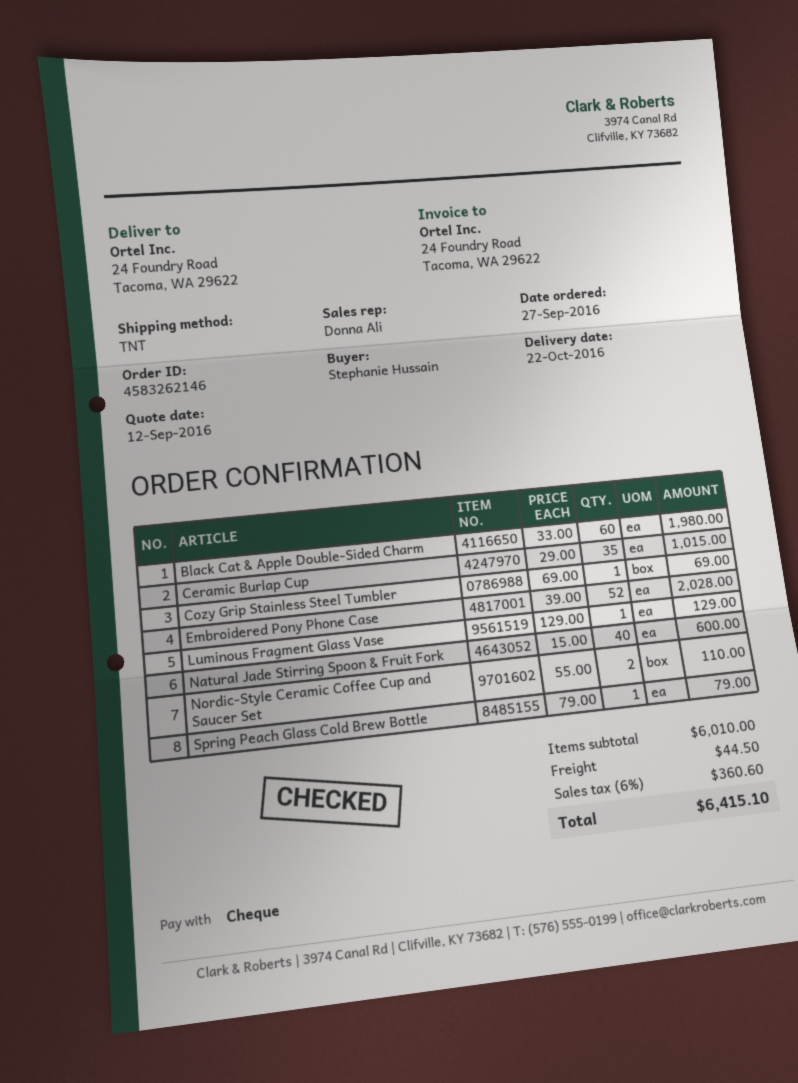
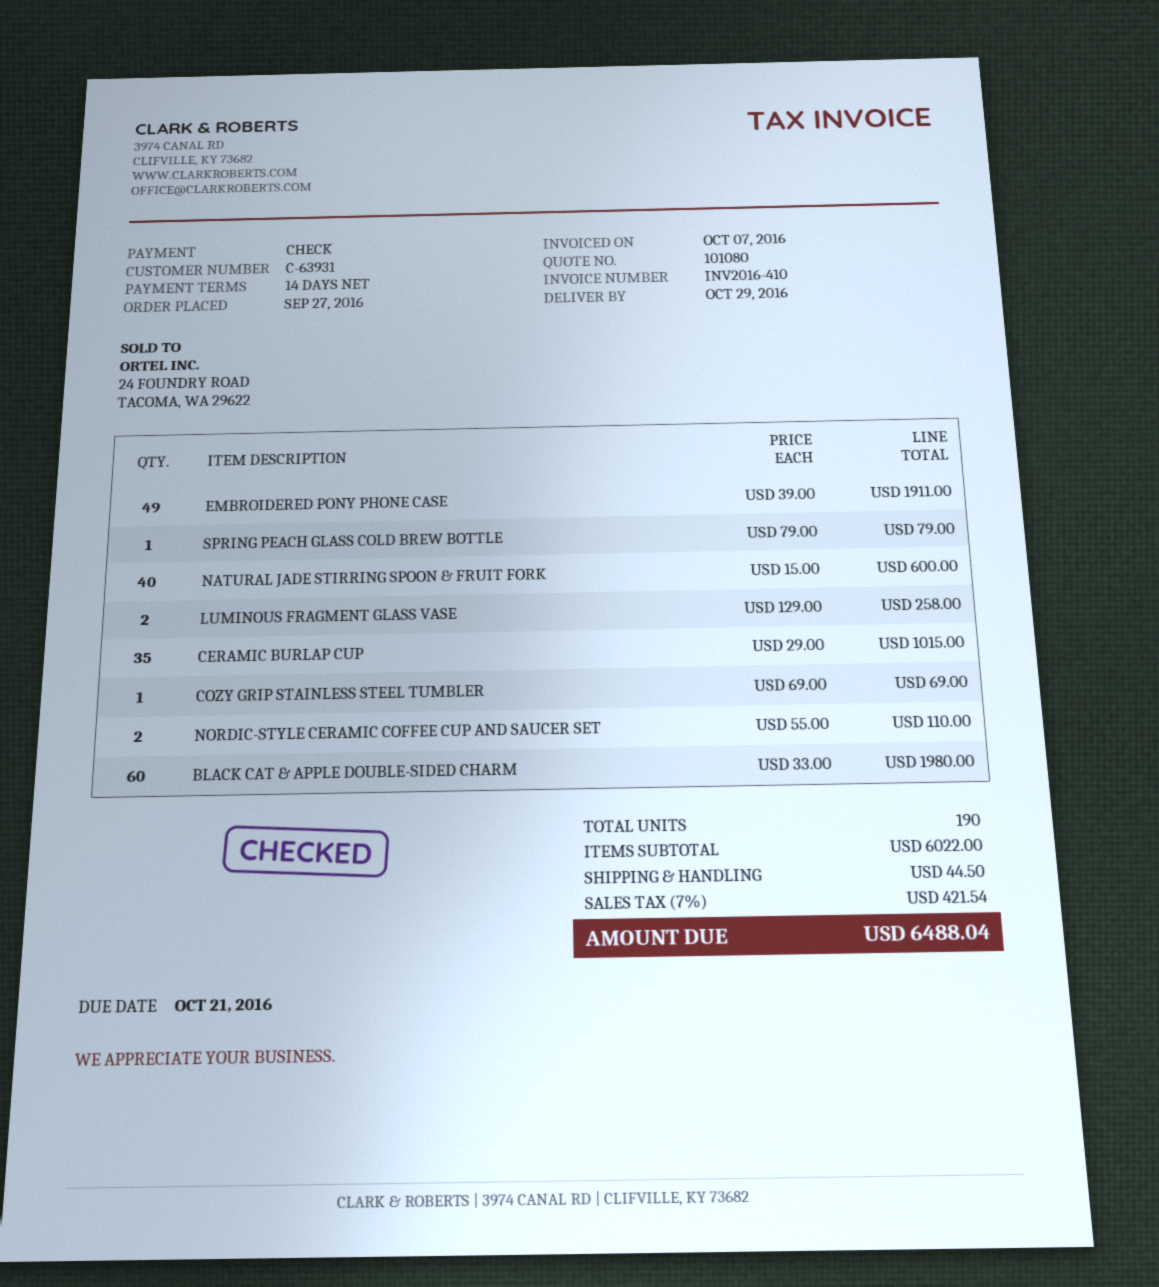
delivery date: 2016-10-22 -> 2016-10-29
Embroidered Pony Phone Case: 52 x 39.00 = 2028.00 -> 49 x 39.00 = 1911.00
Luminous Fragment Glass Vase: 1 x 129.00 = 129.00 -> 2 x 129.00 = 258.00
subtotal: 6010.00 -> 6022.00
tax: 6% = 360.60 -> 7% = 421.54
total: 6415.10 -> 6488.04

